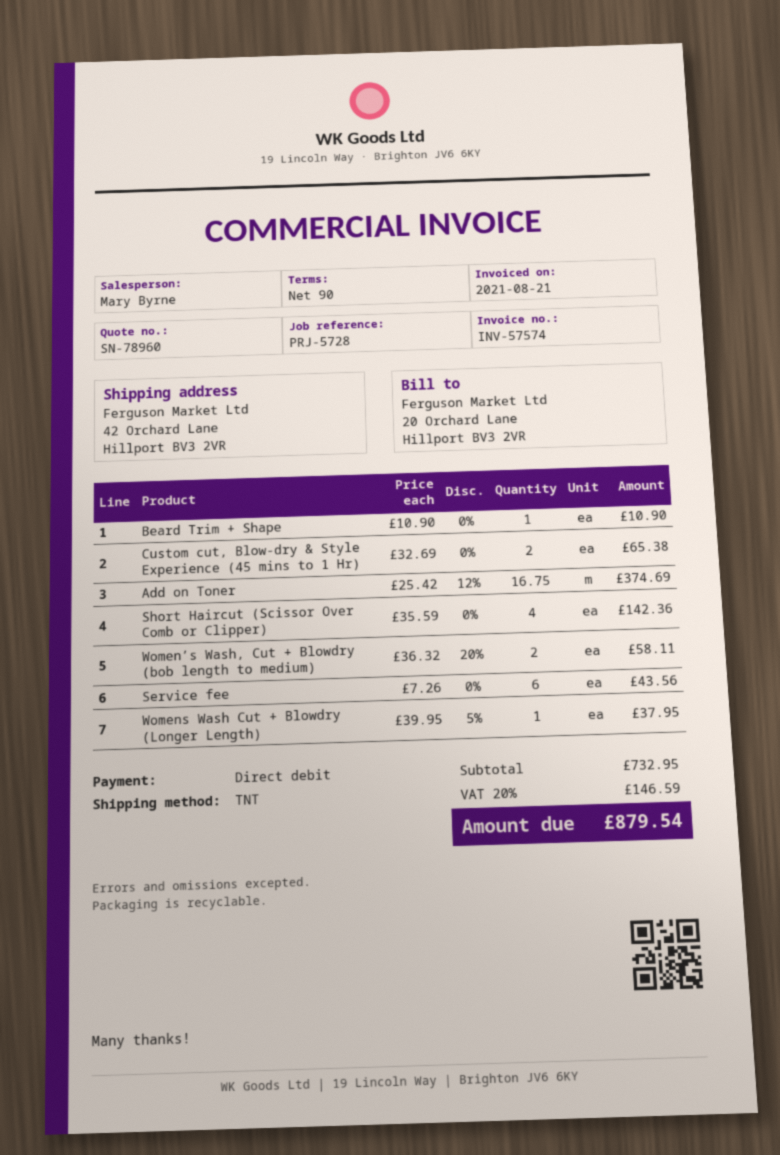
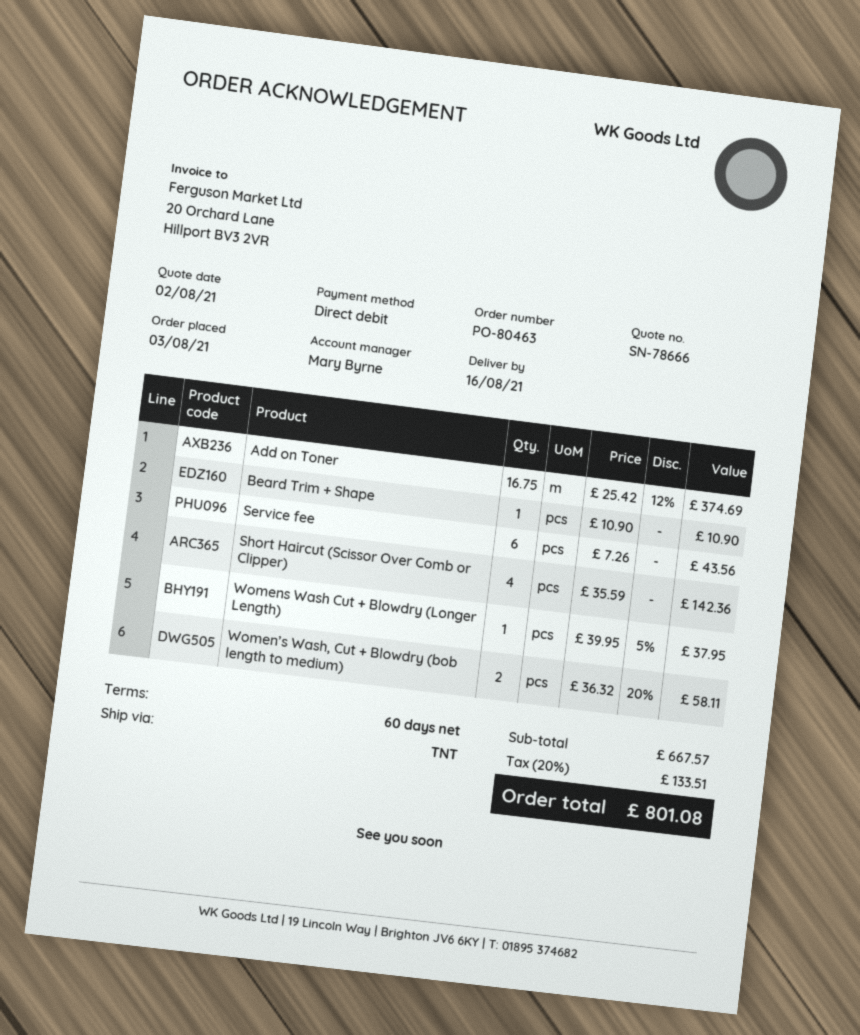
quote number: SN-78960 -> SN-78666
payment terms: 90 days -> 60 days
Custom cut, Blow-dry & Style Experience (45 mins to 1 Hr): 2 x 32.69 = 65.38 -> none
subtotal: 732.95 -> 667.57
tax: 20% = 146.59 -> 20% = 133.51
total: 879.54 -> 801.08

